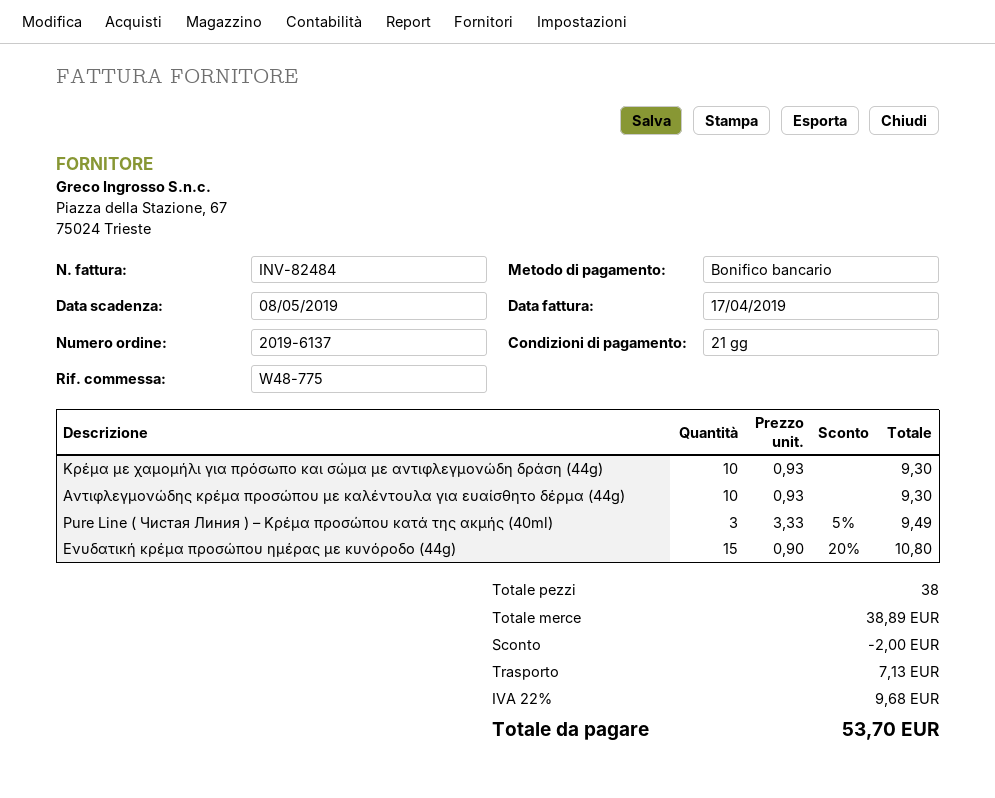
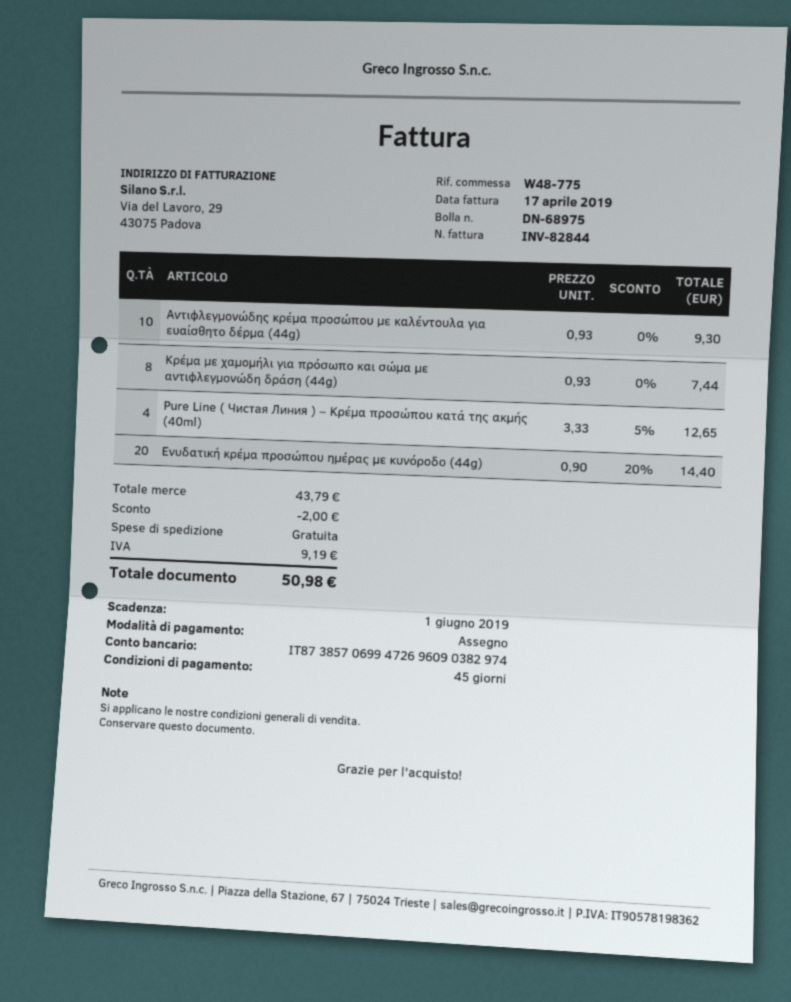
invoice number: INV-82484 -> INV-82844
payment terms: 21 days -> 45 days
due date: 2019-05-08 -> 2019-06-01
payment method: bank transfer -> cheque
Κρέμα με χαμομήλι για πρόσωπο και σώμα με αντιφλεγμονώδη δράση (44g): 10 x 0.93 = 9.30 -> 8 x 0.93 = 7.44
Pure Line ( Чистая Линия ) – Κρέμα προσώπου κατά της ακμής (40ml): 3 x 3.33 - 5% = 9.49 -> 4 x 3.33 - 5% = 12.65
Ενυδατική κρέμα προσώπου ημέρας με κυνόροδο (44g): 15 x 0.90 - 20% = 10.80 -> 20 x 0.90 - 20% = 14.40
subtotal: 38.89 -> 43.79
shipping: 7.13 -> 0.00
tax: 9.68 -> 9.19
total: 53.70 -> 50.98

